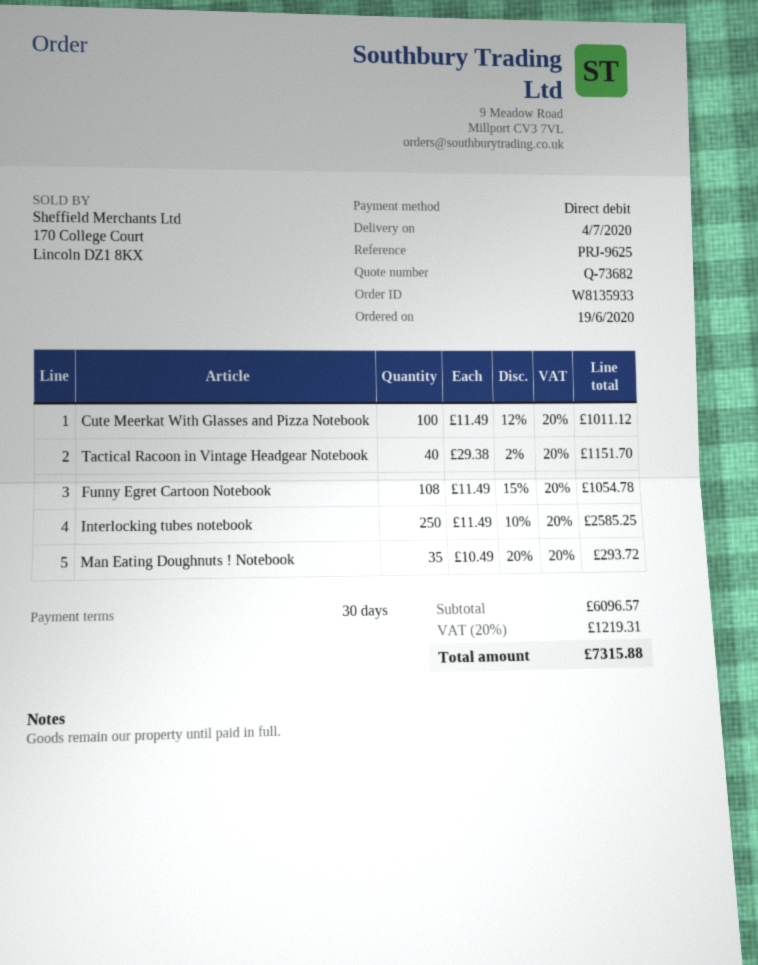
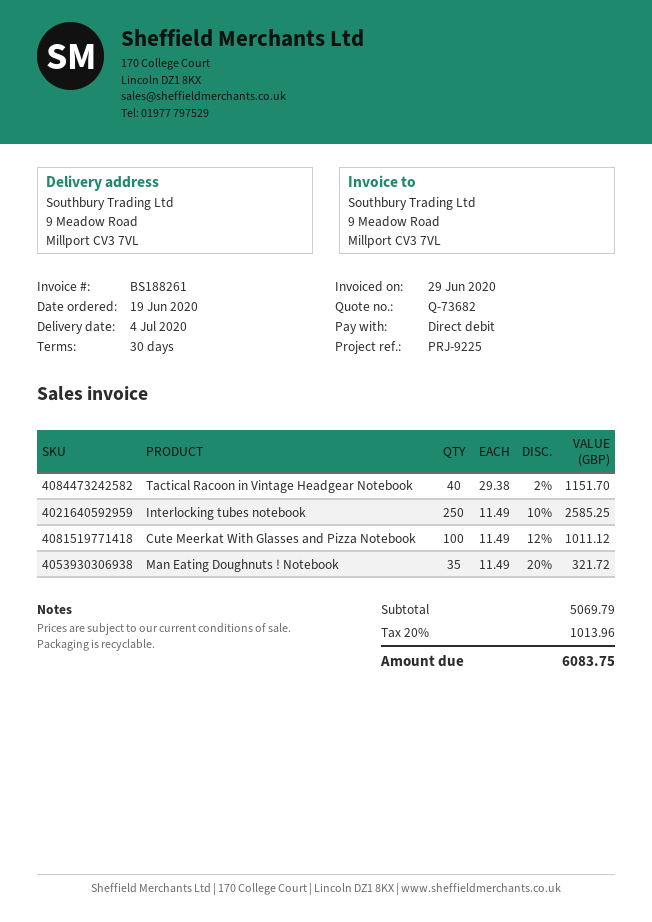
reference: PRJ-9625 -> PRJ-9225
Funny Egret Cartoon Notebook: 108 x 11.49 - 15% = 1054.78 -> none
Man Eating Doughnuts ! Notebook: 35 x 10.49 - 20% = 293.72 -> 35 x 11.49 - 20% = 321.72
subtotal: 6096.57 -> 5069.79
tax: 20% = 1219.31 -> 20% = 1013.96
total: 7315.88 -> 6083.75

